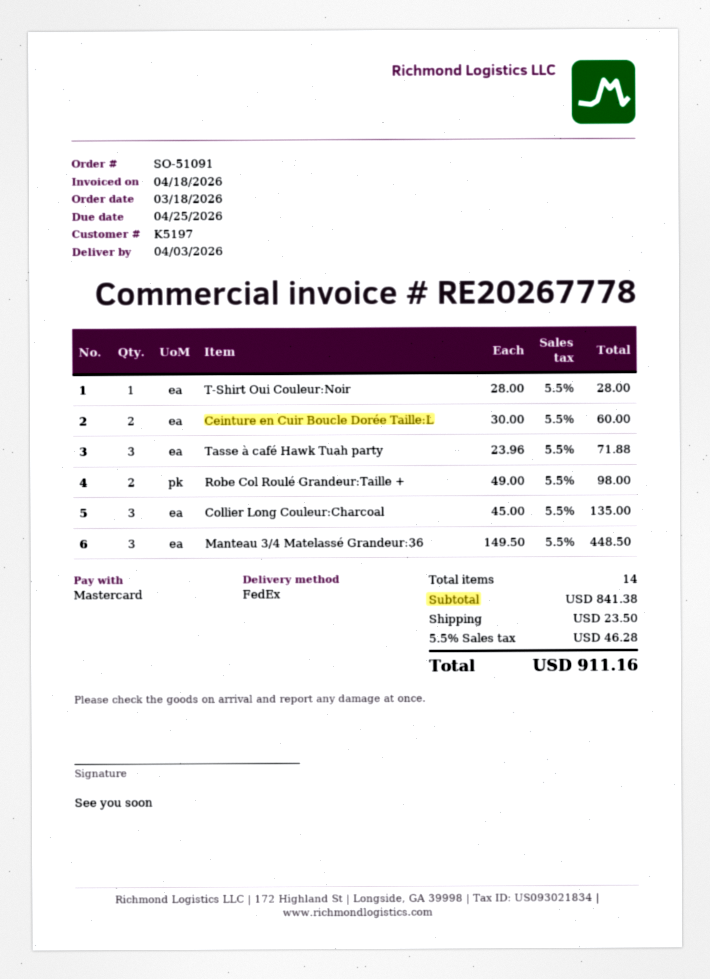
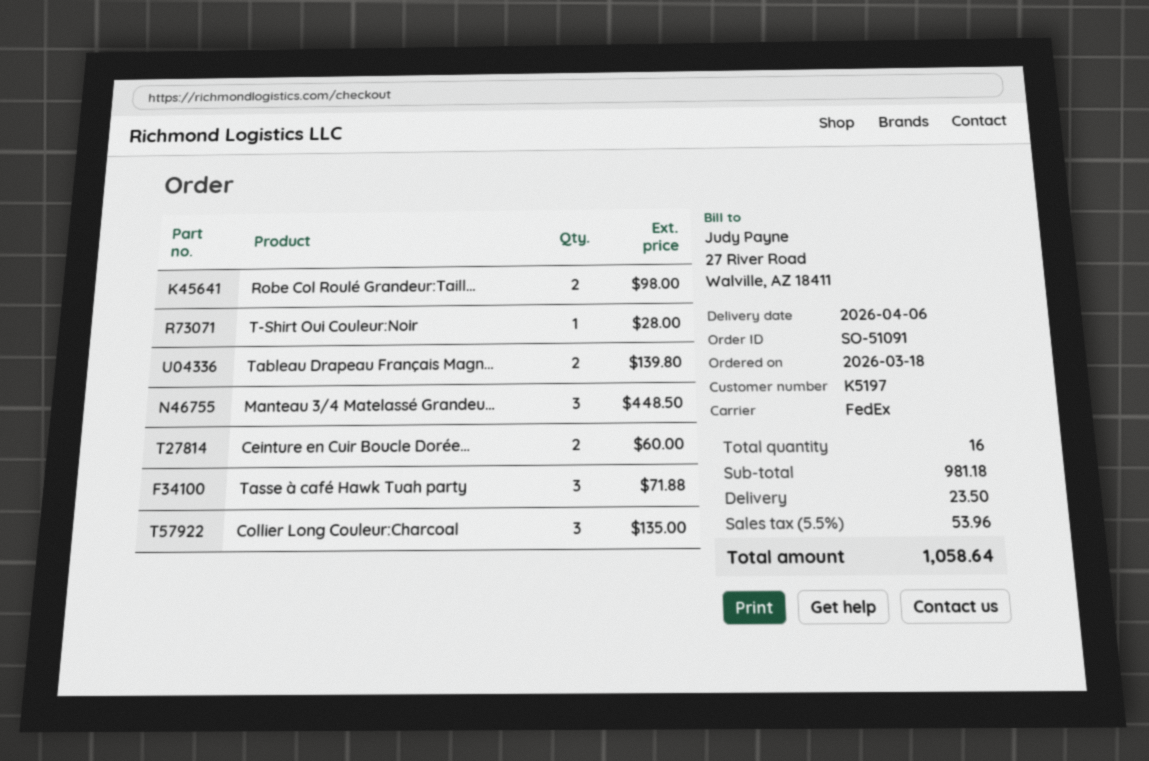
delivery date: 2026-04-03 -> 2026-04-06
Tableau Drapeau Français Magn...: none -> 2 for 139.80
total quantity: 14 -> 16
subtotal: 841.38 -> 981.18
tax: 5.5% = 46.28 -> 5.5% = 53.96
total: 911.16 -> 1058.64

